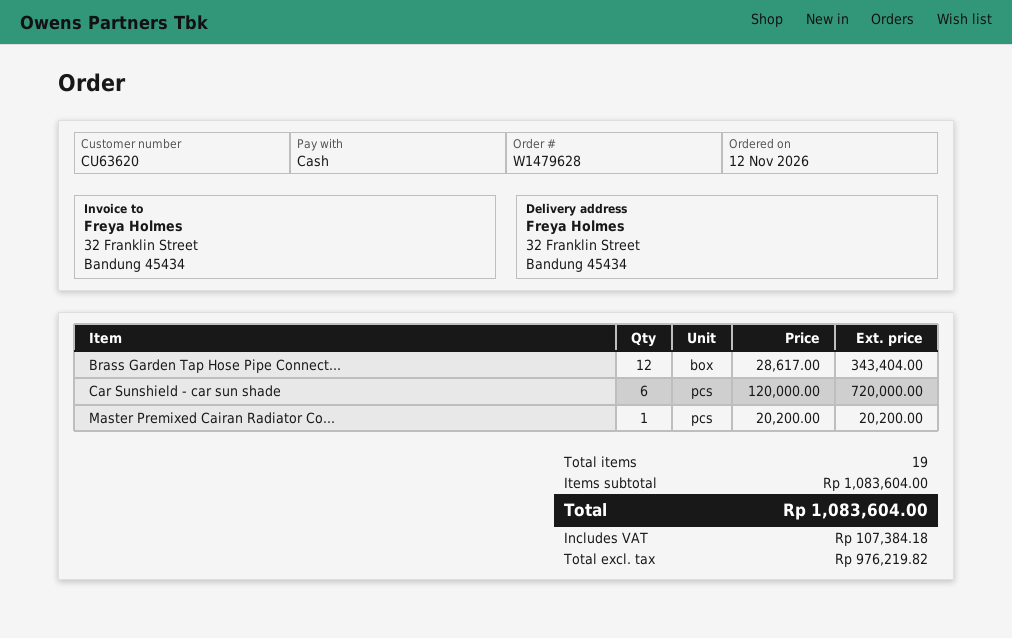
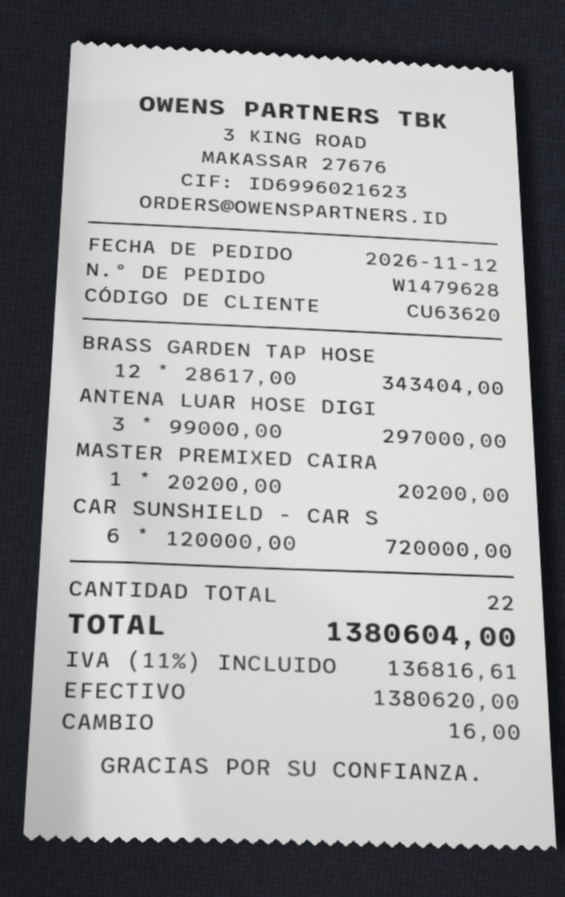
ANTENA LUAR HOSE DIGI: none -> 3 x 99000.00 = 297000.00
total quantity: 19 -> 22
tax: 107384.18 -> 136816.61
total: 1083604.00 -> 1380604.00

